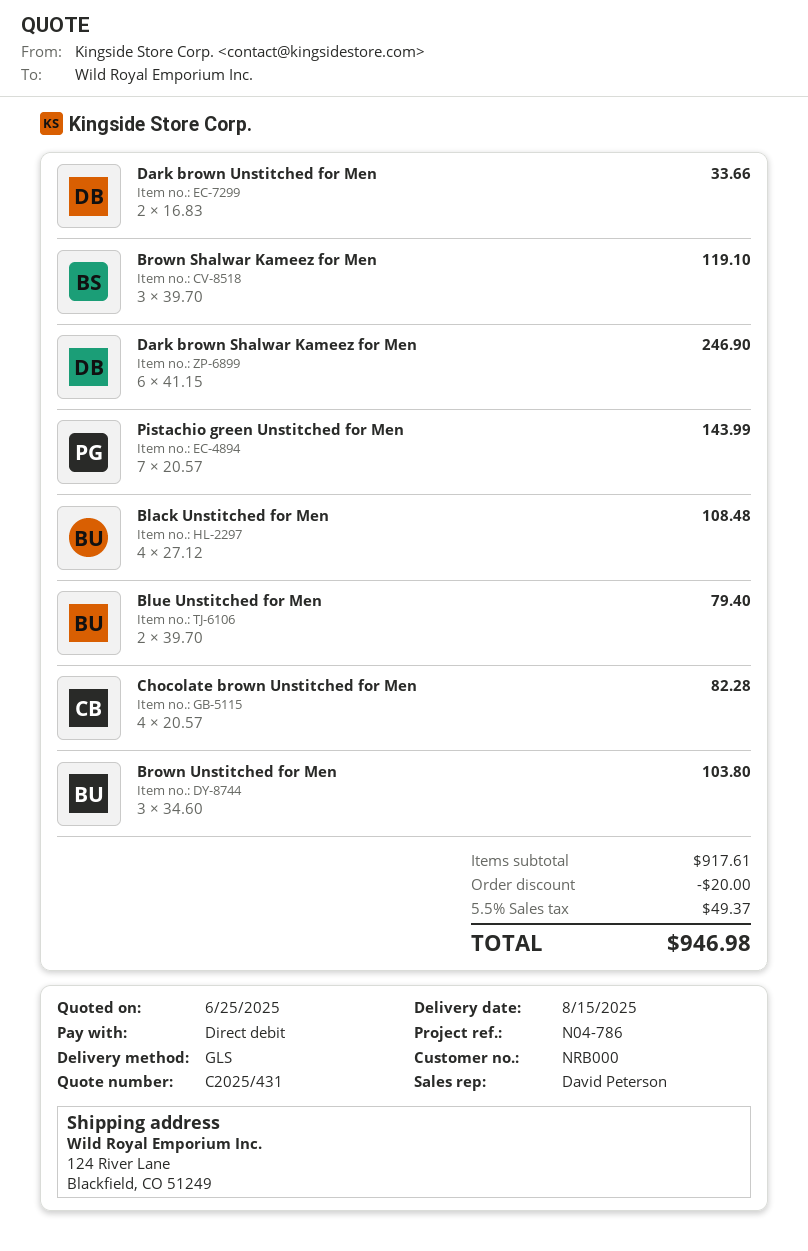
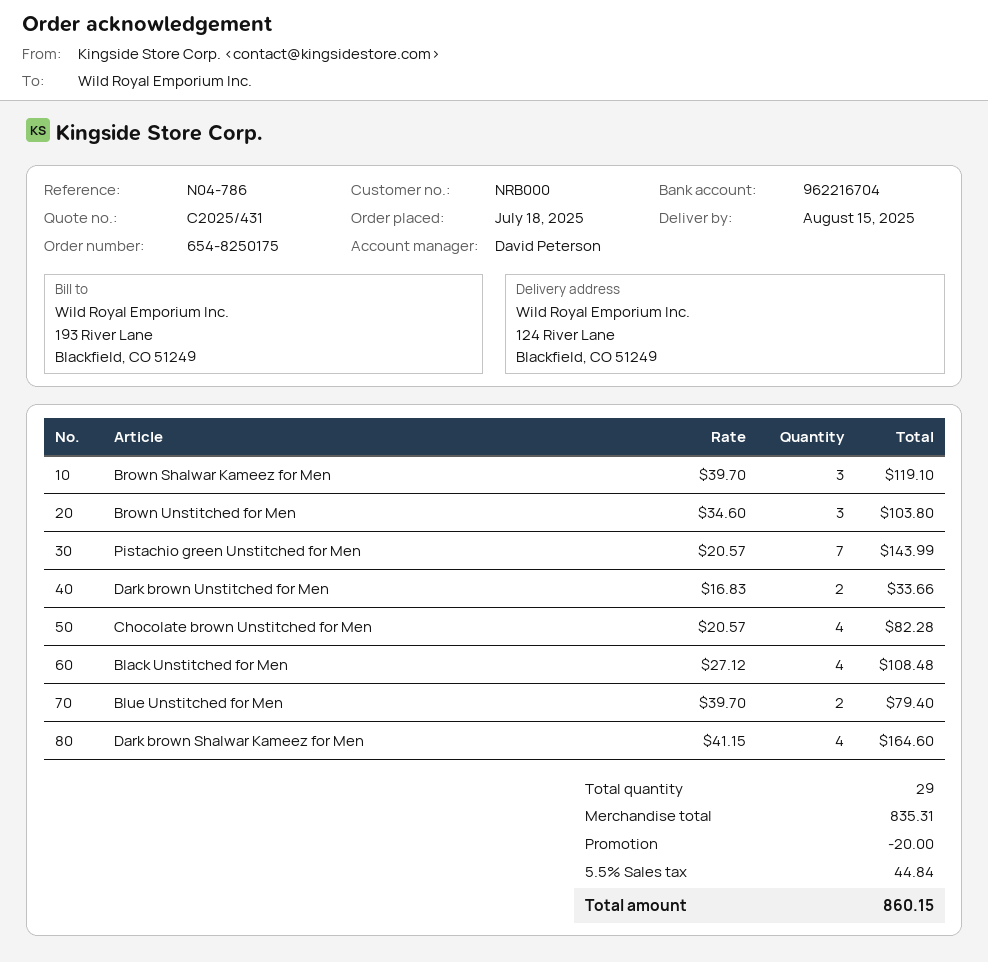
Dark brown Shalwar Kameez for Men: 6 x 41.15 = 246.90 -> 4 x 41.15 = 164.60
subtotal: 917.61 -> 835.31
tax: 5.5% = 49.37 -> 5.5% = 44.84
total: 946.98 -> 860.15

